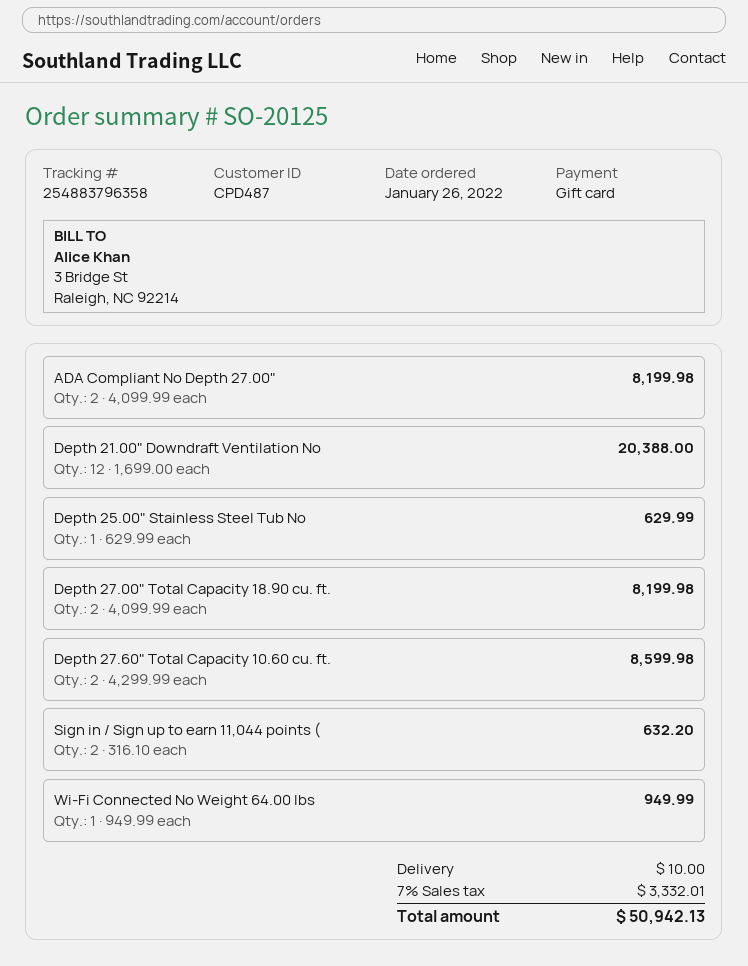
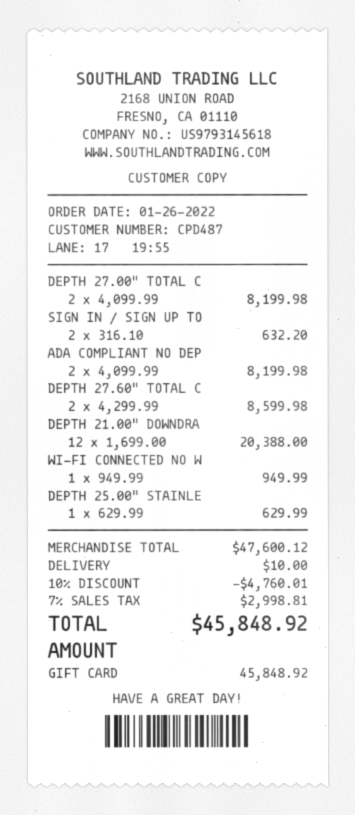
discount: none -> 10% = 4760.01
tax: 7% = 3332.01 -> 7% = 2998.81
total: 50942.13 -> 45848.92

